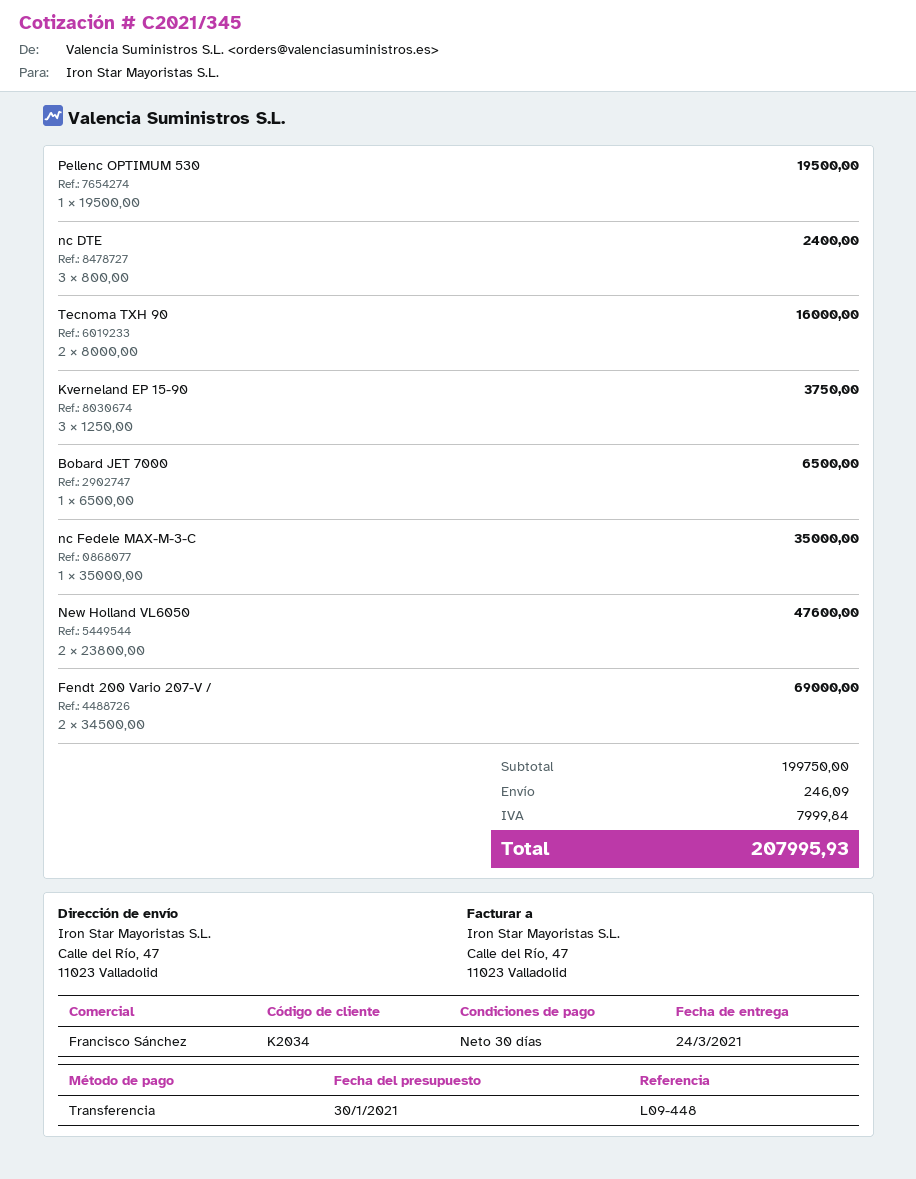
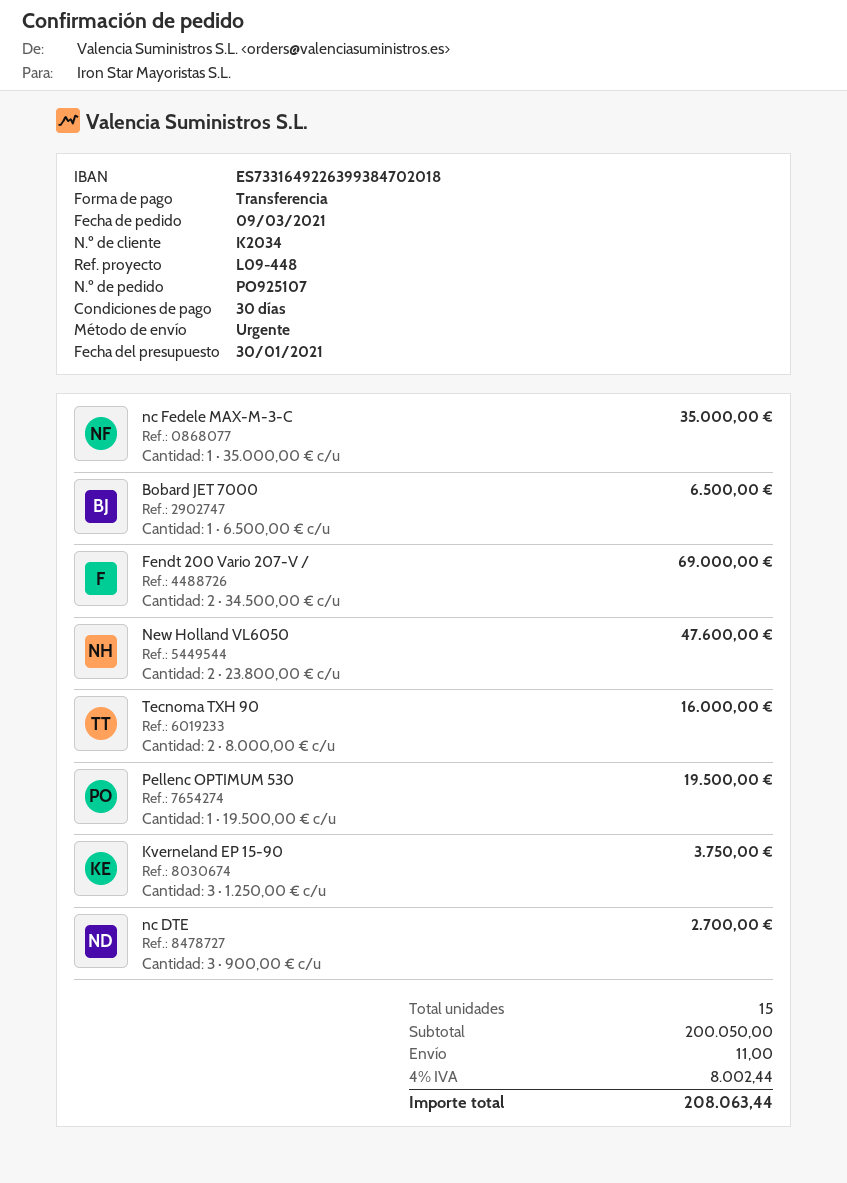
nc DTE: 3 x 800.00 = 2400.00 -> 3 x 900.00 = 2700.00
subtotal: 199750.00 -> 200050.00
shipping: 246.09 -> 11.00
tax: 7999.84 -> 8002.44
total: 207995.93 -> 208063.44

